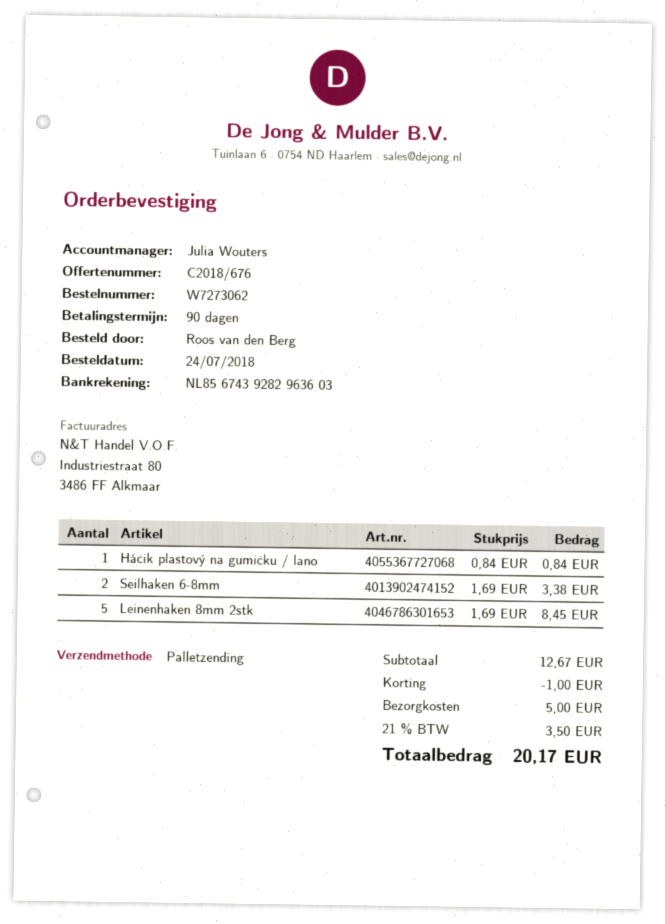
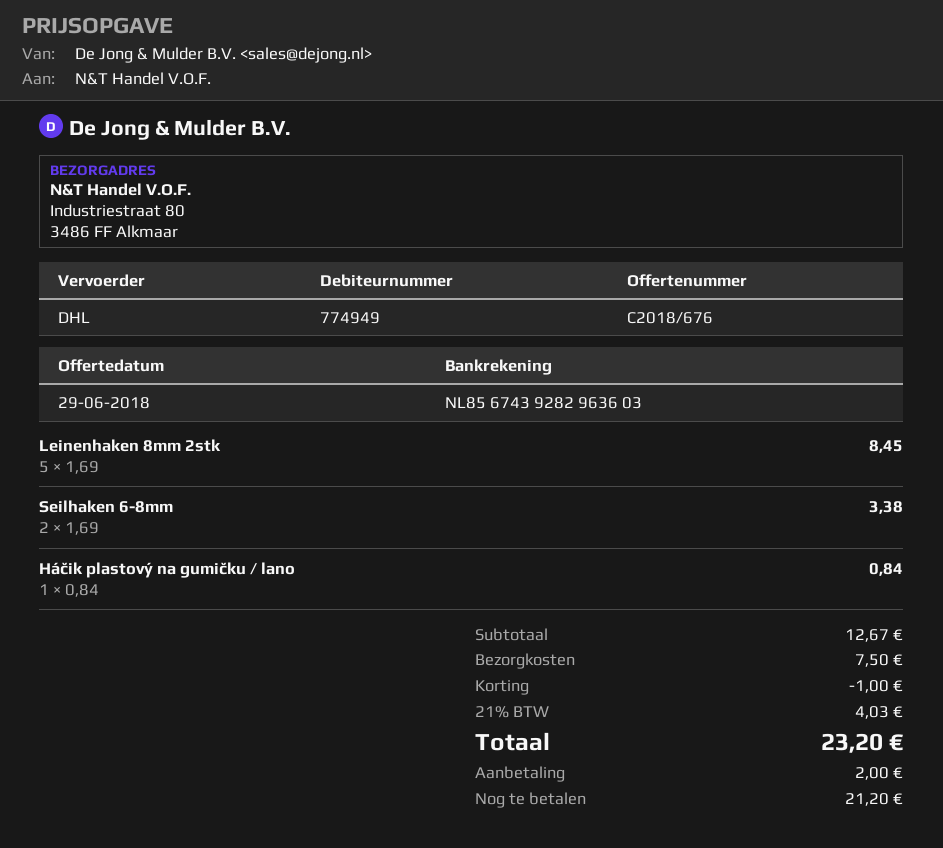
shipping method: pallet freight -> DHL
shipping: 5.00 -> 7.50
tax: 21% = 3.50 -> 21% = 4.03
total: 20.17 -> 23.20

